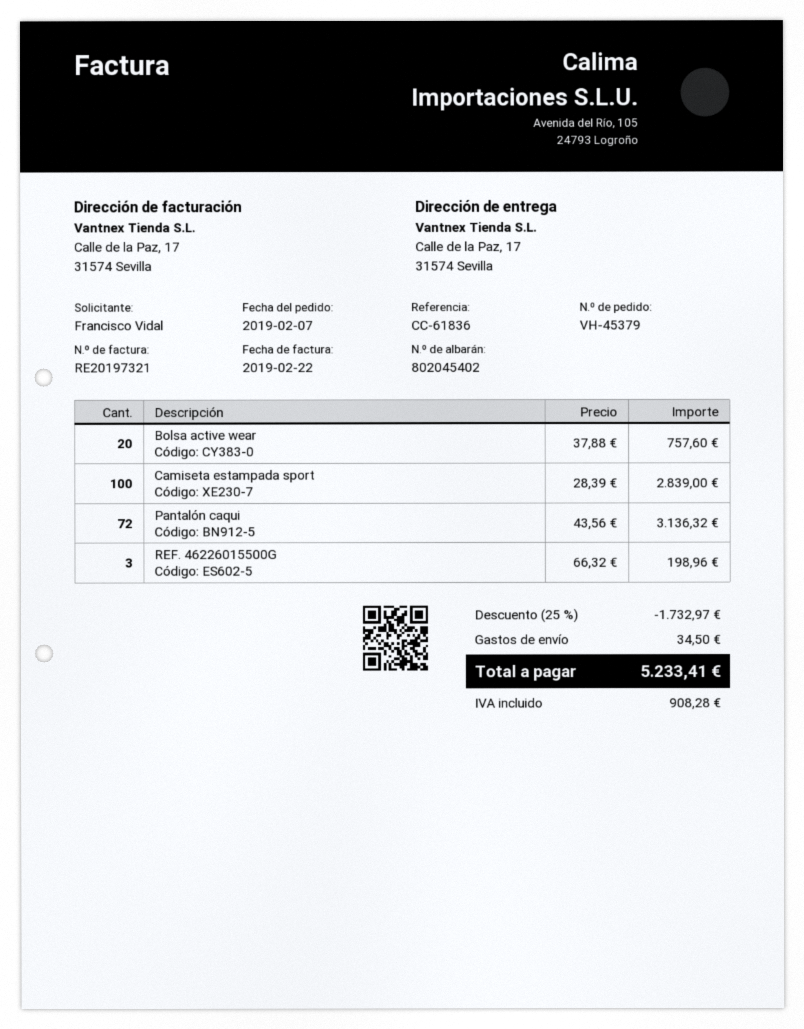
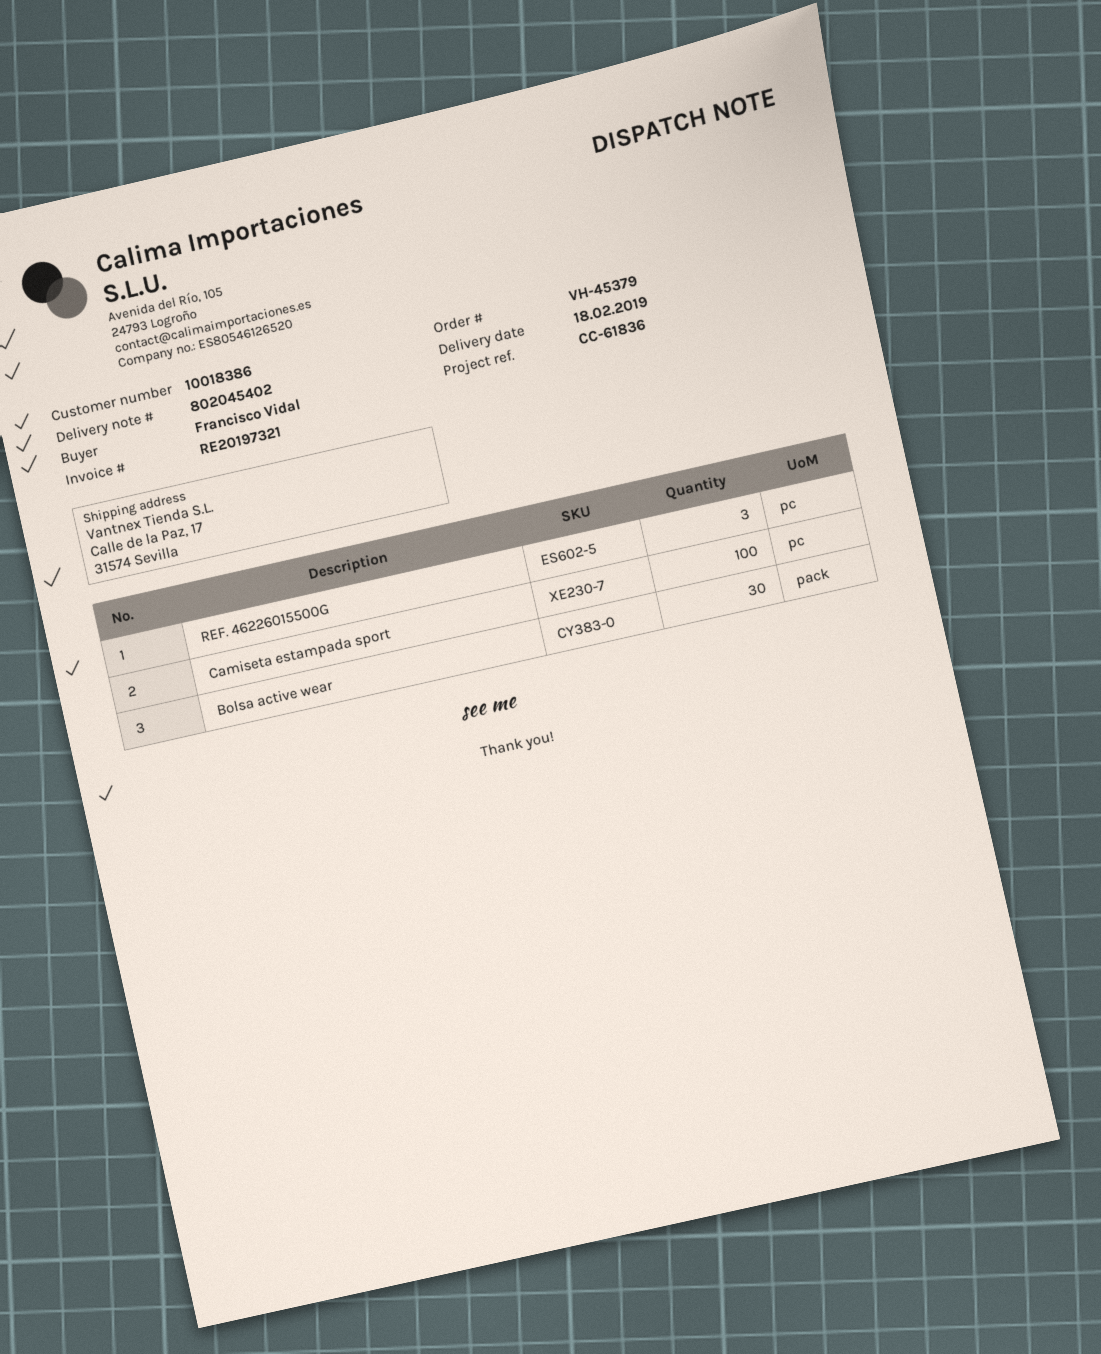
Bolsa active wear: 20 -> 30
Pantalón caqui: 72 -> none

